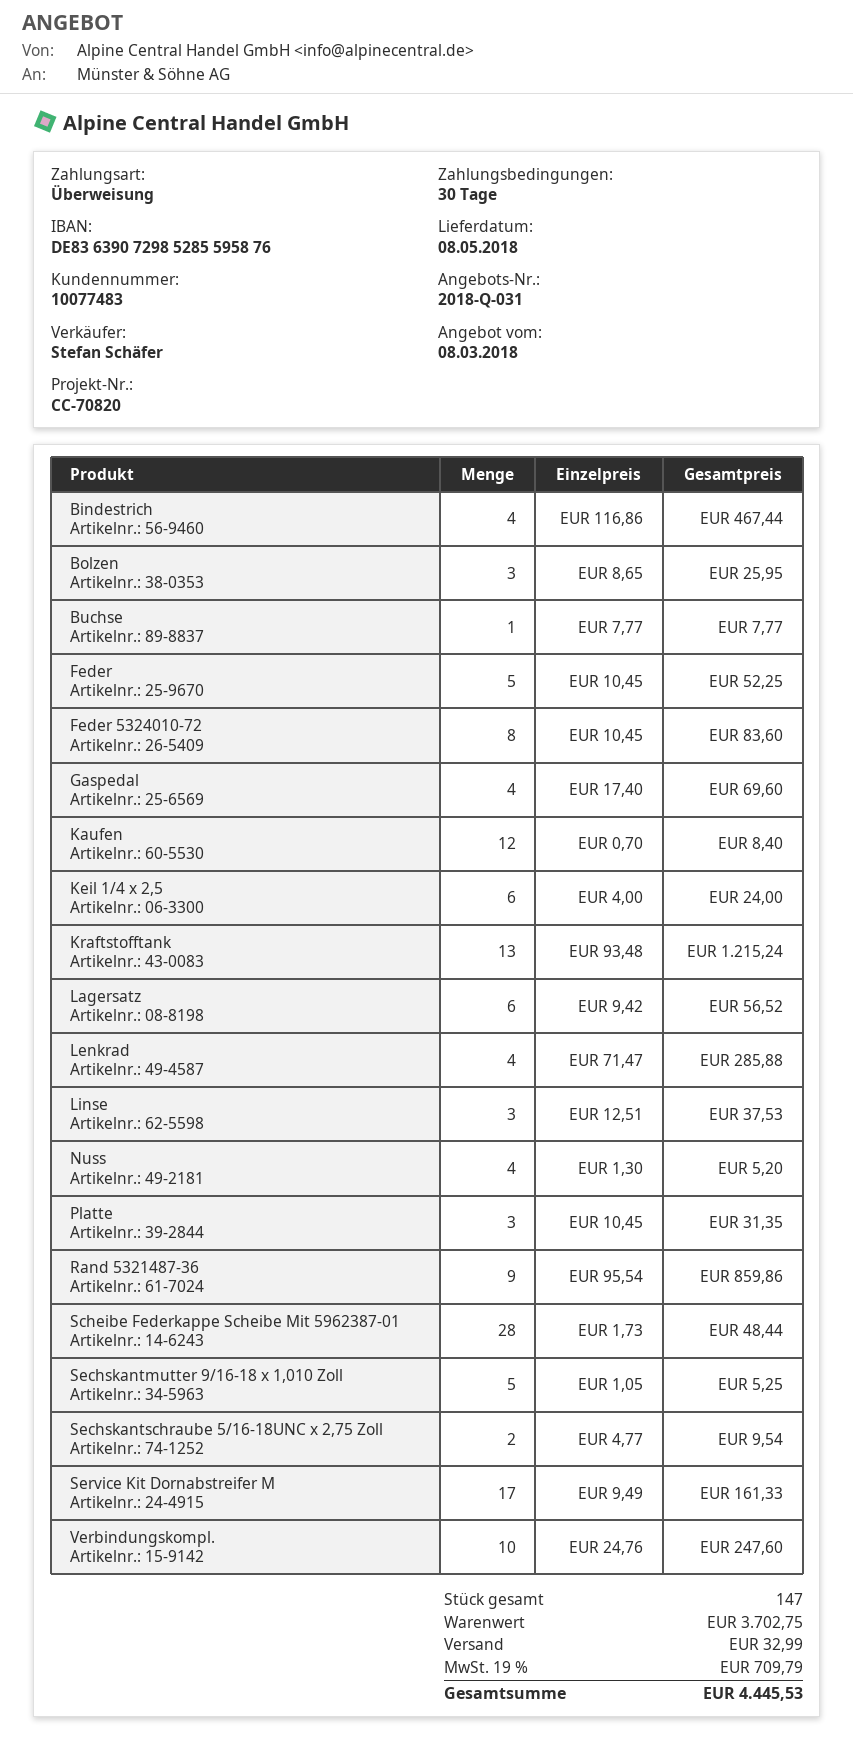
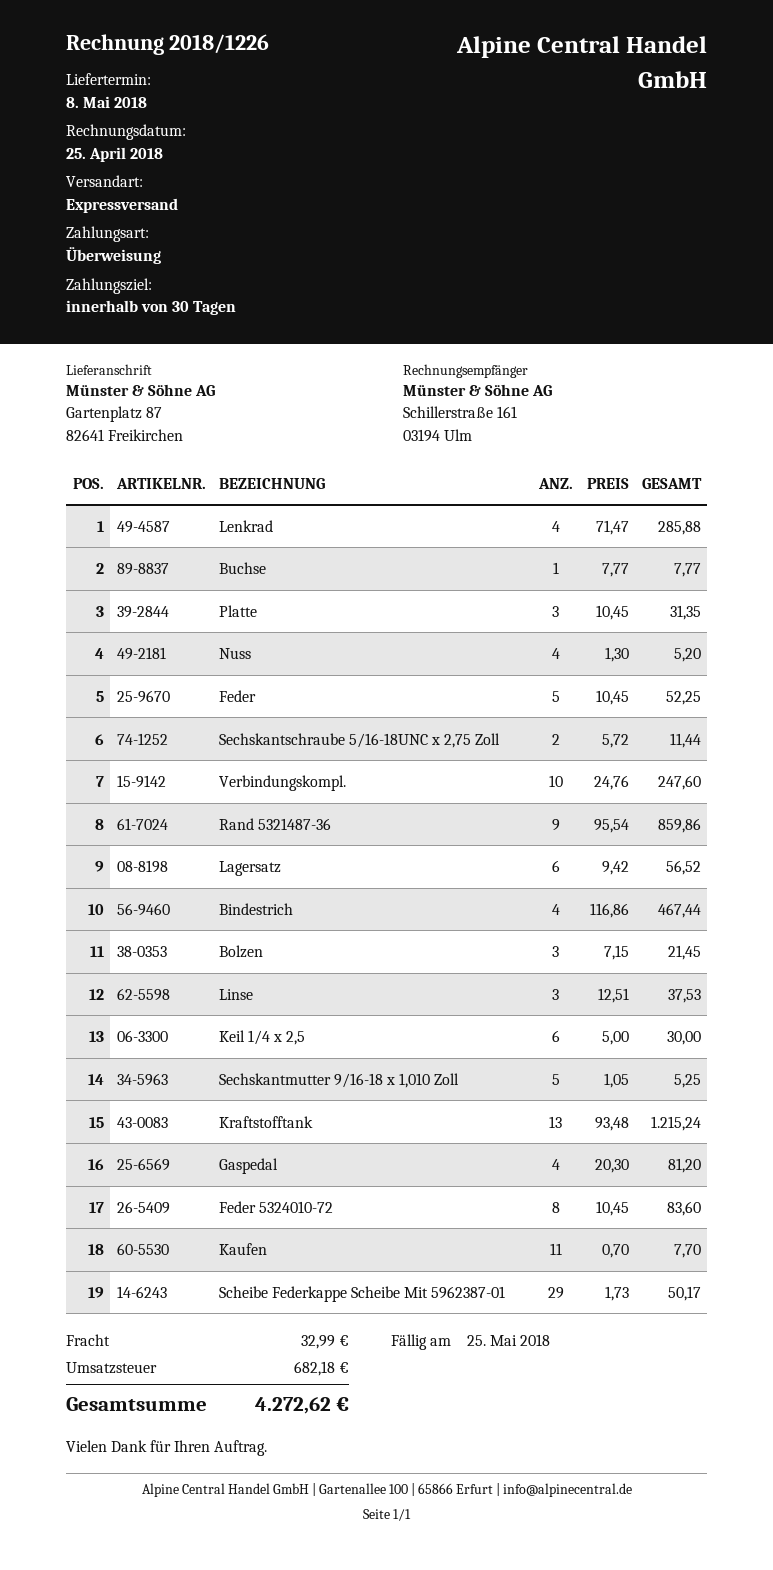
Bolzen: 3 x 8.65 = 25.95 -> 3 x 7.15 = 21.45
Gaspedal: 4 x 17.40 = 69.60 -> 4 x 20.30 = 81.20
Kaufen: 12 x 0.70 = 8.40 -> 11 x 0.70 = 7.70
Keil 1/4 x 2,5: 6 x 4.00 = 24.00 -> 6 x 5.00 = 30.00
Scheibe Federkappe Scheibe Mit 5962387-01: 28 x 1.73 = 48.44 -> 29 x 1.73 = 50.17
Sechskantschraube 5/16-18UNC x 2,75 Zoll: 2 x 4.77 = 9.54 -> 2 x 5.72 = 11.44
Service Kit Dornabstreifer M: 17 x 9.49 = 161.33 -> none
tax: 709.79 -> 682.18
total: 4445.53 -> 4272.62

